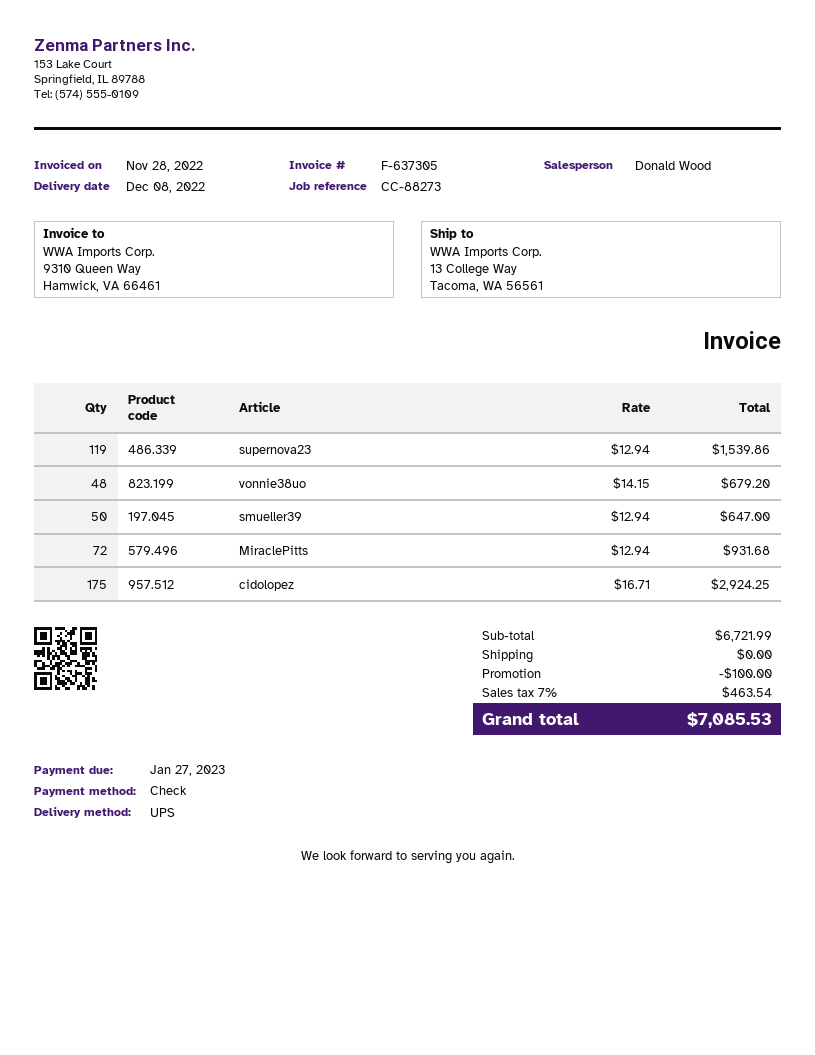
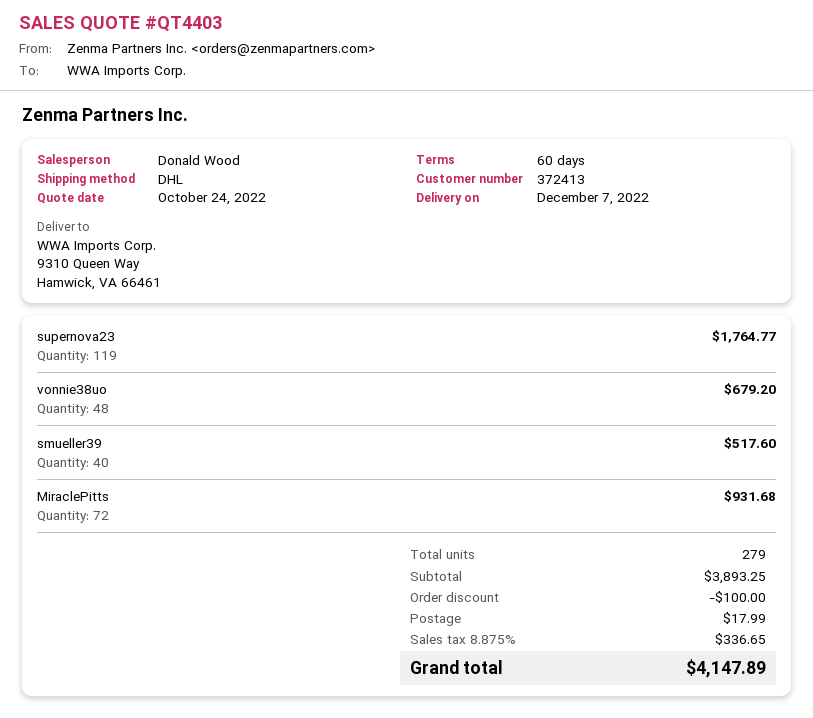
delivery date: 2022-12-08 -> 2022-12-07
shipping method: UPS -> DHL
ship to: 13 College Way, Tacoma, WA 56561 -> 9310 Queen Way, Hamwick, VA 66461
supernova23: 119 for 1539.86 -> 119 for 1764.77
smueller39: 50 for 647.00 -> 40 for 517.60
cidolopez: 175 for 2924.25 -> none
subtotal: 6721.99 -> 3893.25
shipping: 0.00 -> 17.99
tax: 7% = 463.54 -> 8.875% = 336.65
total: 7085.53 -> 4147.89

